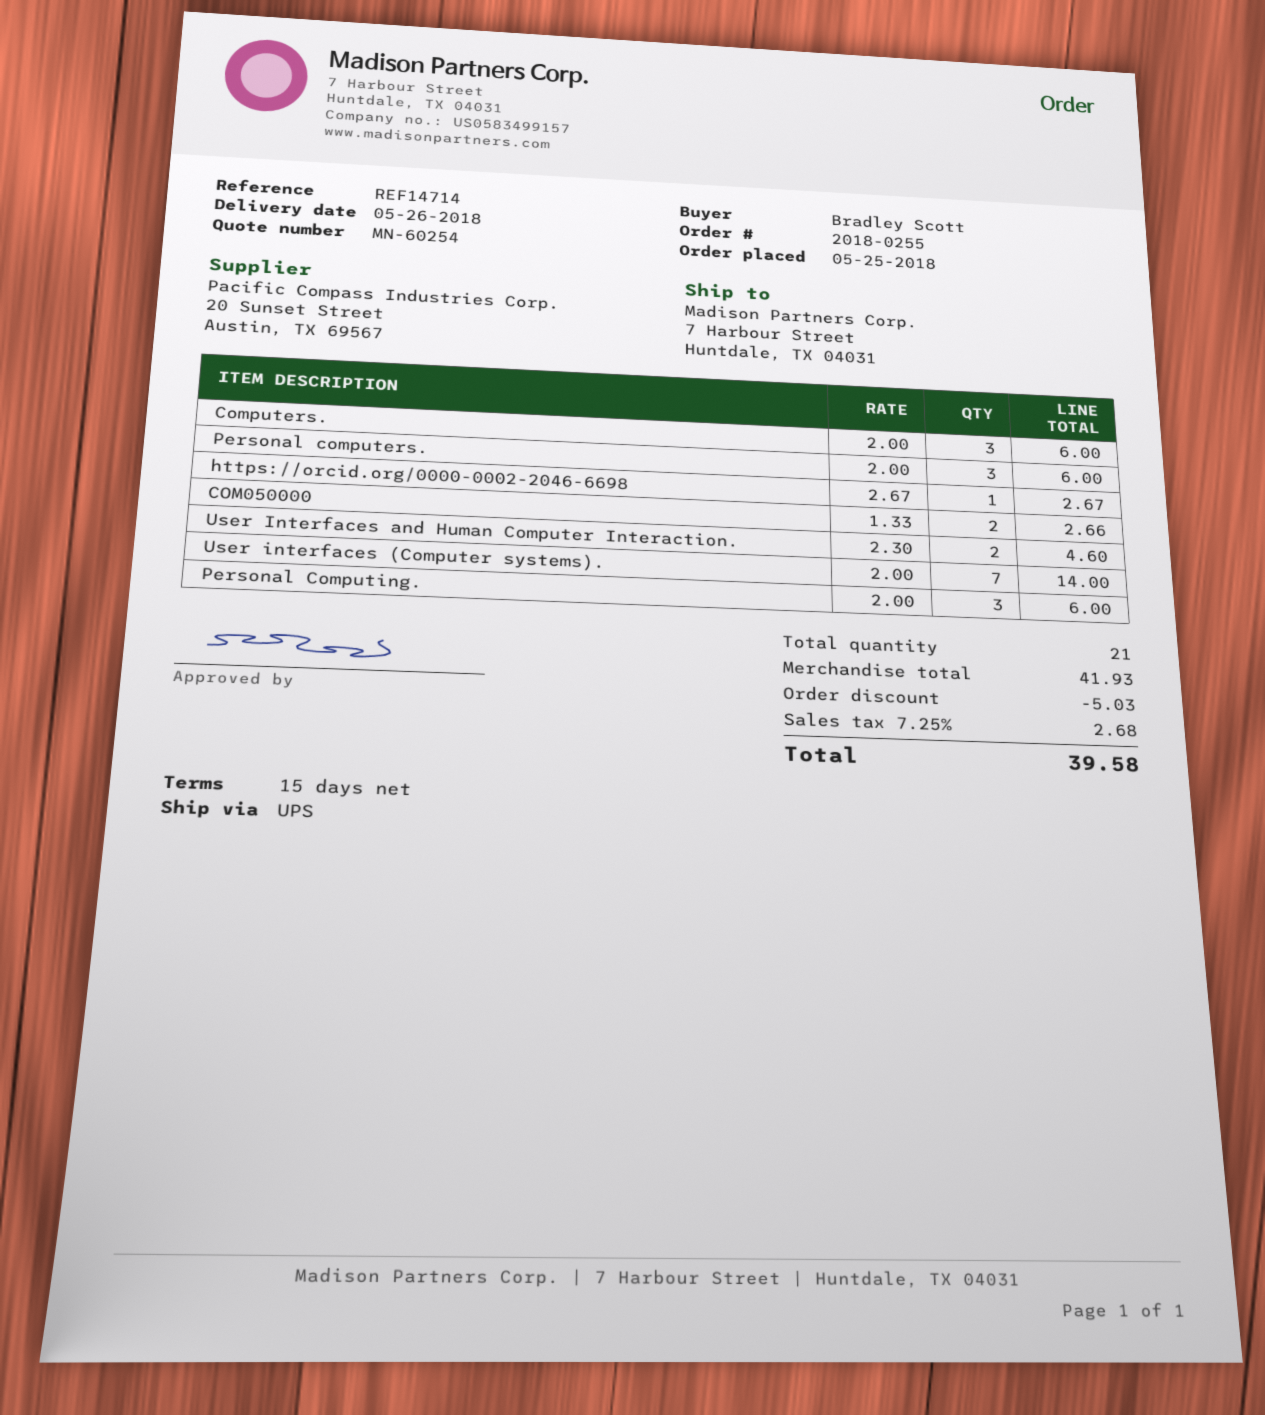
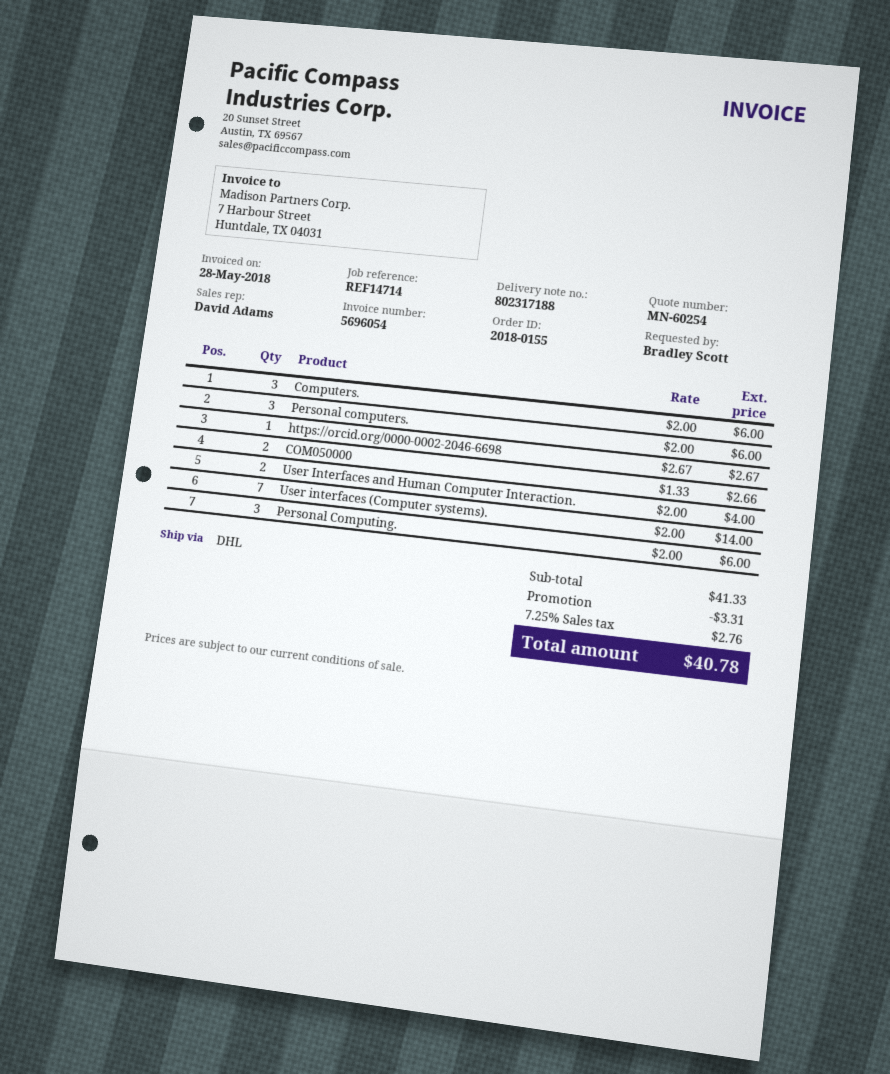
order number: 2018-0255 -> 2018-0155
shipping method: UPS -> DHL
User Interfaces and Human Computer Interaction.: 2 x 2.30 = 4.60 -> 2 x 2.00 = 4.00
subtotal: 41.93 -> 41.33
discount: 5.03 -> 3.31
tax: 7.25% = 2.68 -> 7.25% = 2.76
total: 39.58 -> 40.78

